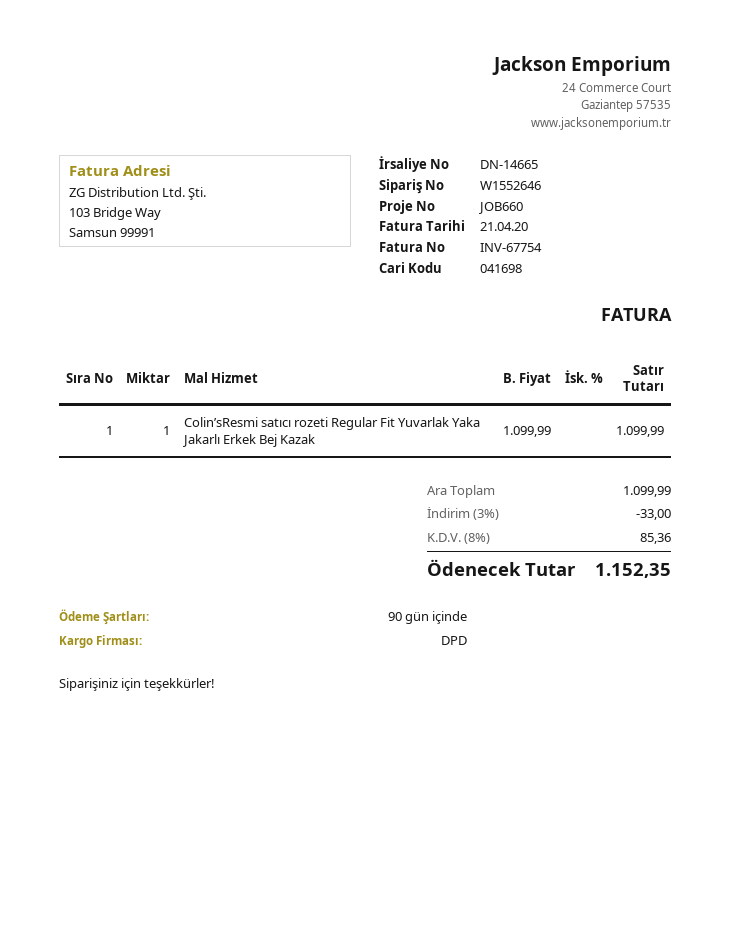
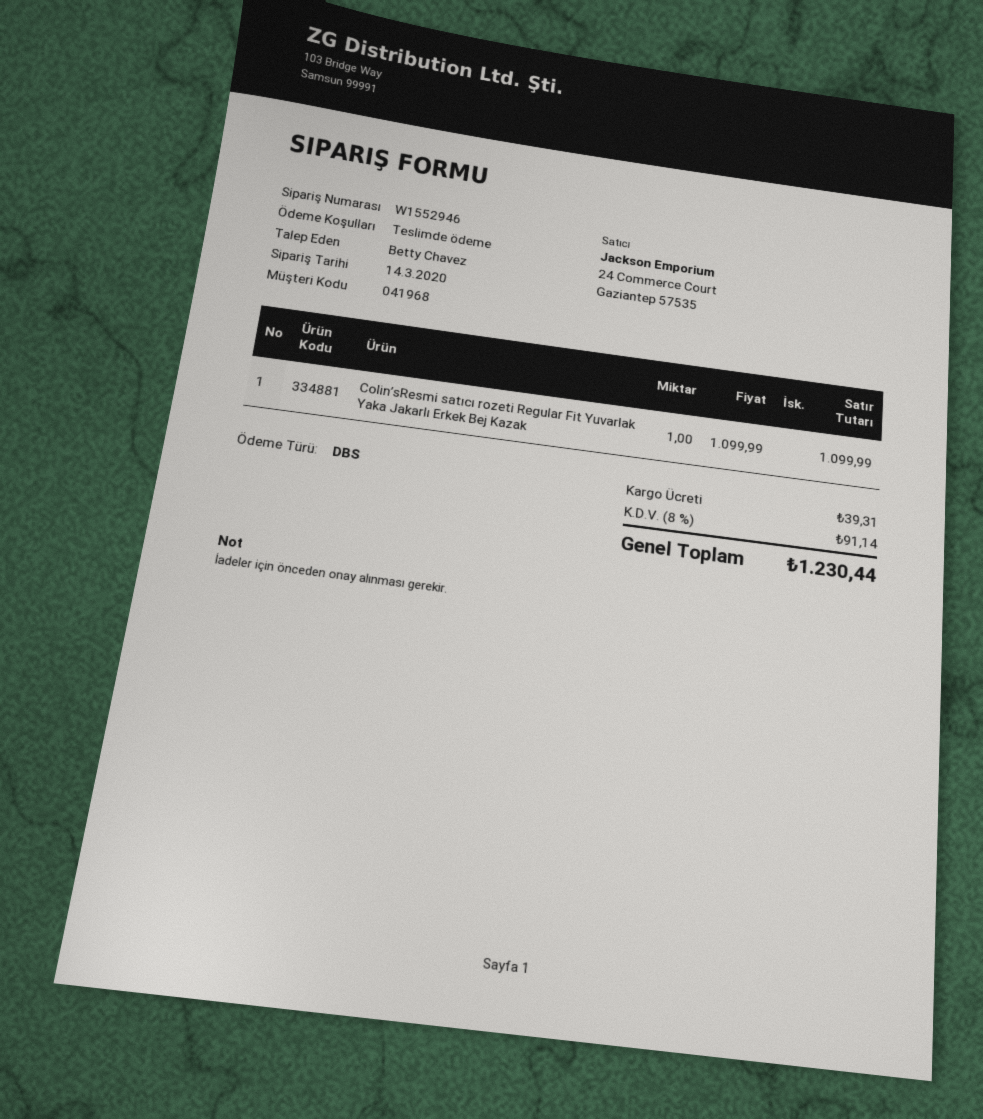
order number: W1552646 -> W1552946
payment terms: 90 days -> on receipt
customer number: 041698 -> 041968
discount: 3% = 33.00 -> none
shipping: none -> 39.31
tax: 8% = 85.36 -> 8% = 91.14
total: 1152.35 -> 1230.44

